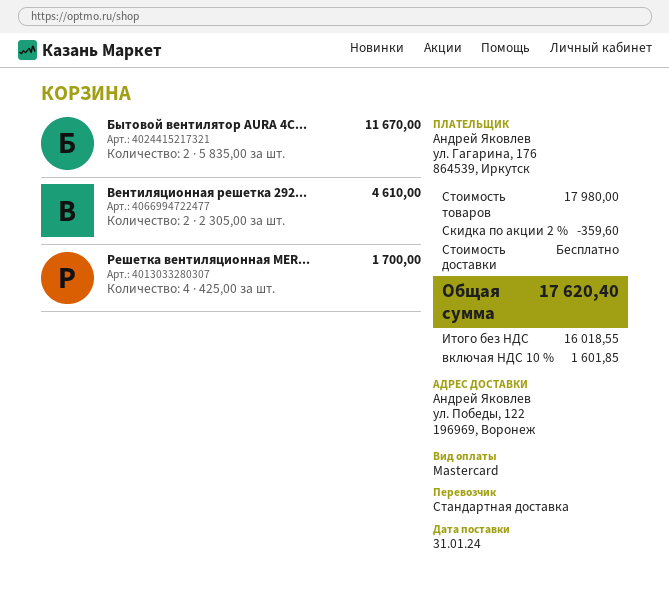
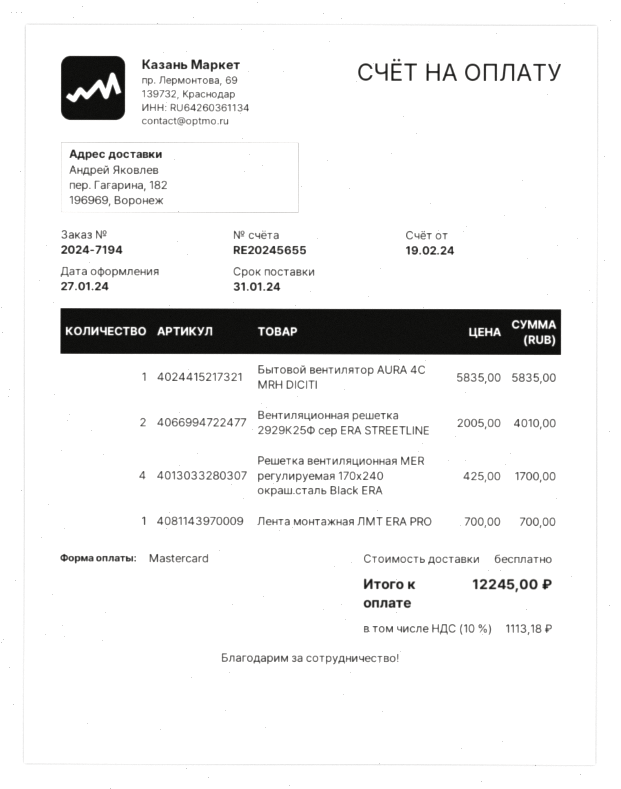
ship to: ул. Победы, 122, 196969, Воронеж -> пер. Гагарина, 182, 196969, Воронеж
Бытовой вентилятор AURA 4C...: 2 x 5835.00 = 11670.00 -> 1 x 5835.00 = 5835.00
Вентиляционная решетка 292...: 2 x 2305.00 = 4610.00 -> 2 x 2005.00 = 4010.00
Лента монтажная ЛМТ ERA PRO: none -> 1 x 700.00 = 700.00
discount: 2% = 359.60 -> none
tax: 10% = 1601.85 -> 10% = 1113.18
total: 17620.40 -> 12245.00

